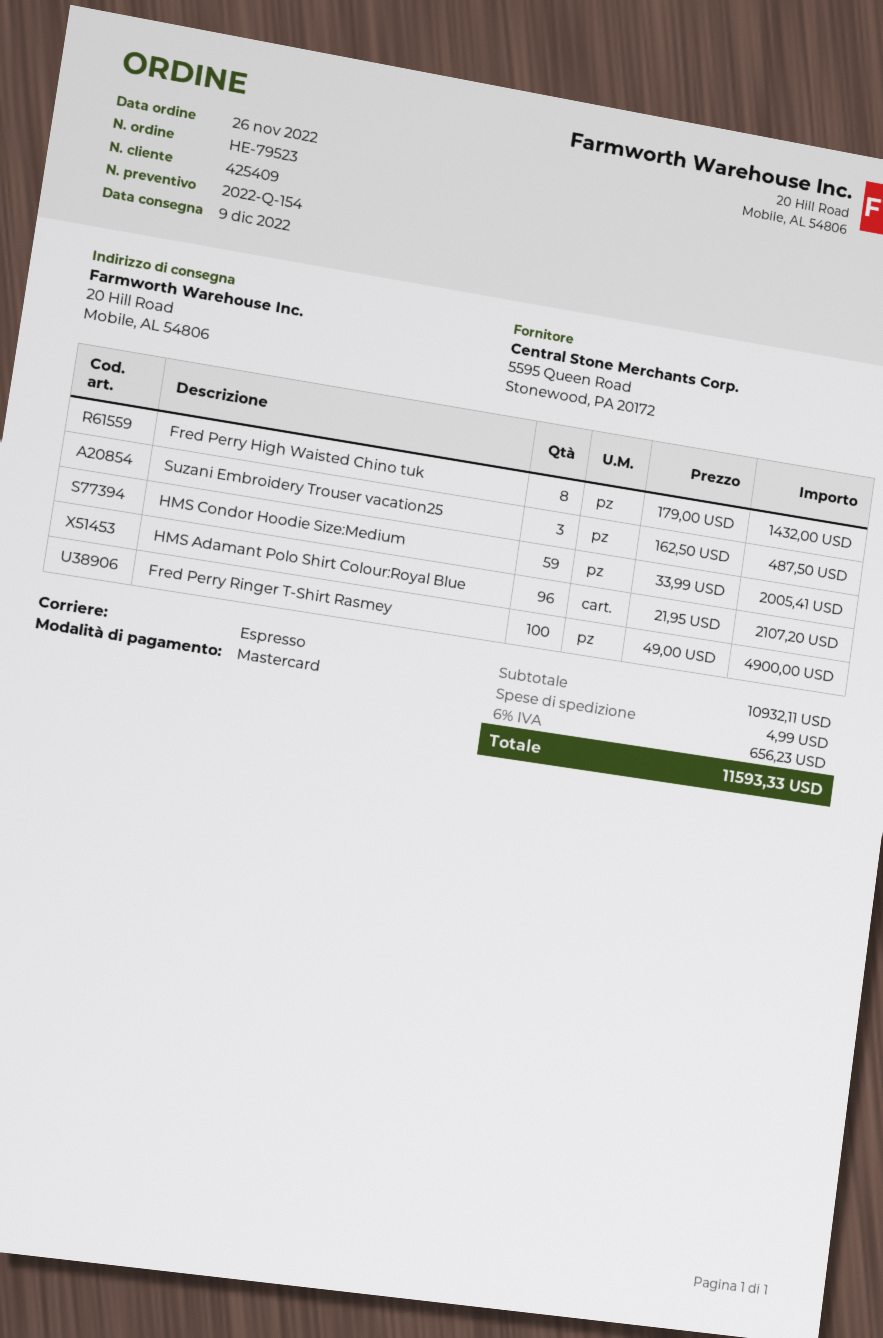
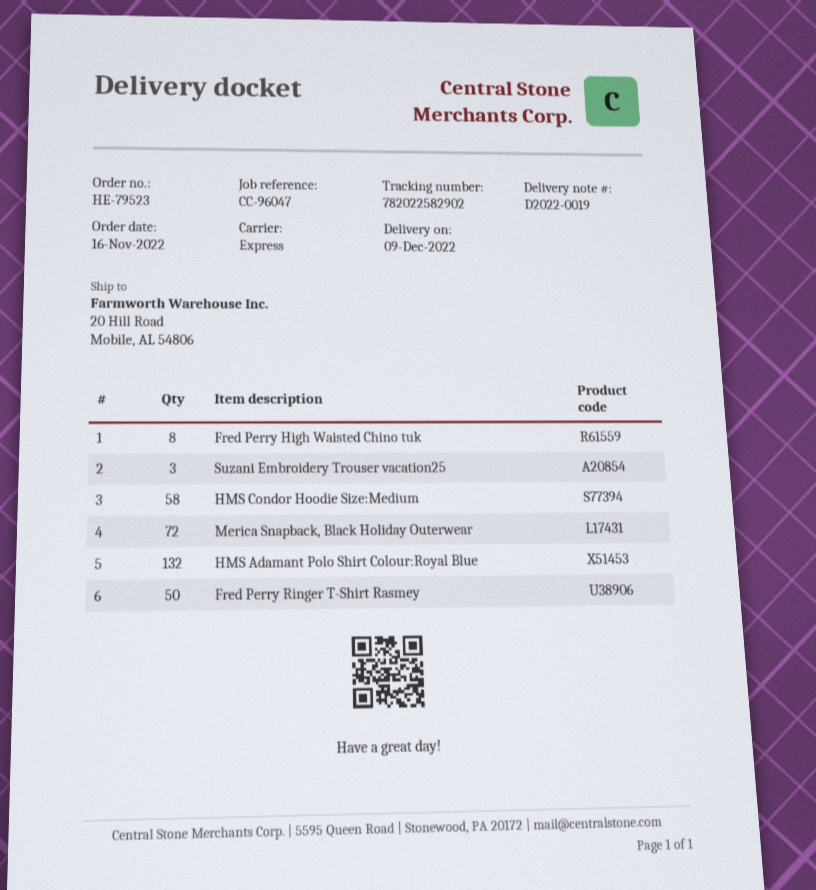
order date: 2022-11-26 -> 2022-11-16
HMS Condor Hoodie Size:Medium: 59 -> 58
HMS Adamant Polo Shirt Colour:Royal Blue: 96 -> 132
Fred Perry Ringer T-Shirt Rasmey: 100 -> 50
Merica Snapback, Black Holiday Outerwear: none -> 72

